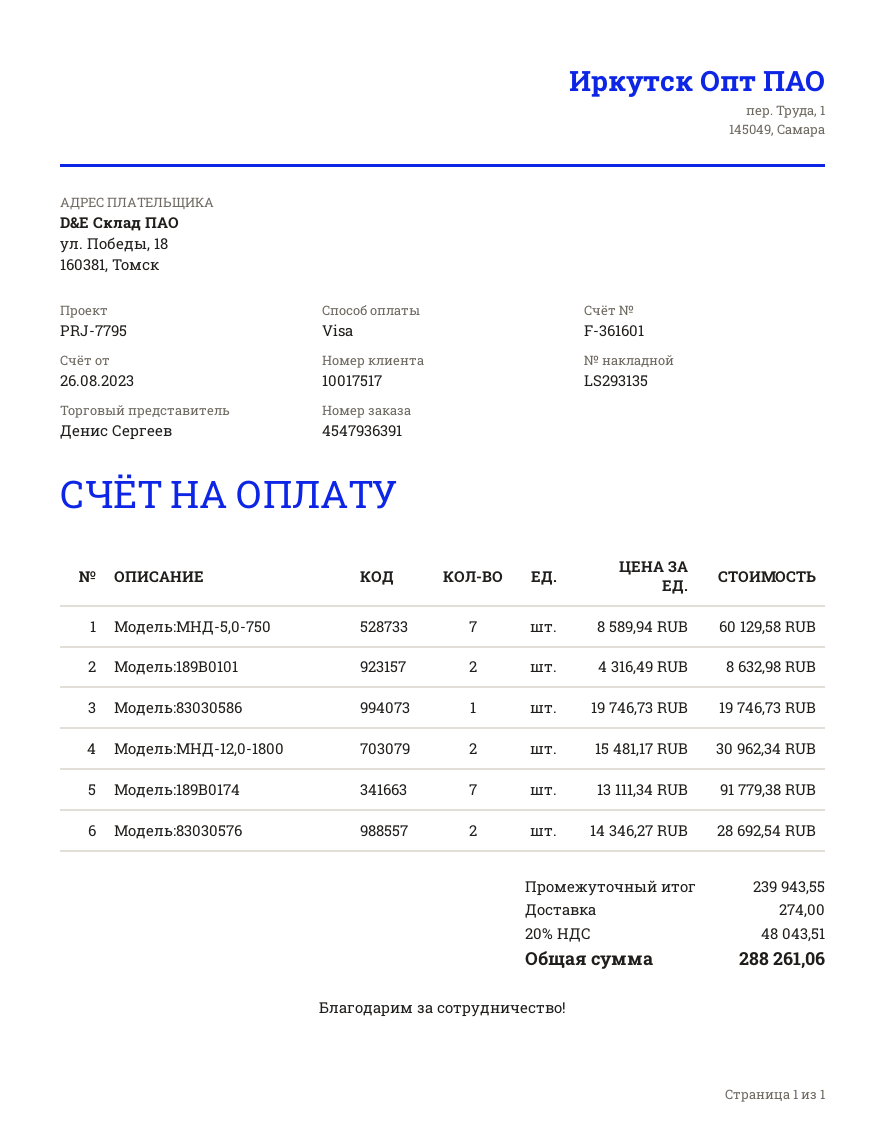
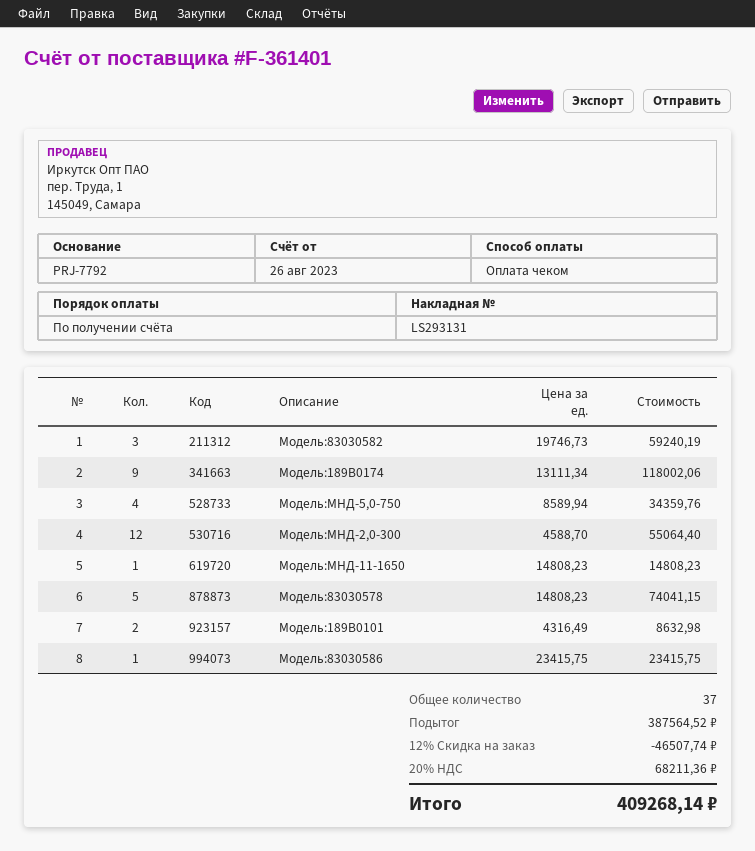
delivery note number: LS293135 -> LS293131
invoice number: F-361601 -> F-361401
reference: PRJ-7795 -> PRJ-7792
payment method: Visa -> cheque
Модель:МНД-5,0-750: 7 x 8589.94 = 60129.58 -> 4 x 8589.94 = 34359.76
Модель:83030586: 1 x 19746.73 = 19746.73 -> 1 x 23415.75 = 23415.75
Модель:МНД-12,0-1800: 2 x 15481.17 = 30962.34 -> none
Модель:189B0174: 7 x 13111.34 = 91779.38 -> 9 x 13111.34 = 118002.06
Модель:83030576: 2 x 14346.27 = 28692.54 -> none
Модель:83030582: none -> 3 x 19746.73 = 59240.19
Модель:МНД-2,0-300: none -> 12 x 4588.70 = 55064.40
Модель:МНД-11-1650: none -> 1 x 14808.23 = 14808.23
Модель:83030578: none -> 5 x 14808.23 = 74041.15
subtotal: 239943.55 -> 387564.52
discount: none -> 12% = 46507.74
shipping: 274.00 -> none
tax: 20% = 48043.51 -> 20% = 68211.36
total: 288261.06 -> 409268.14

